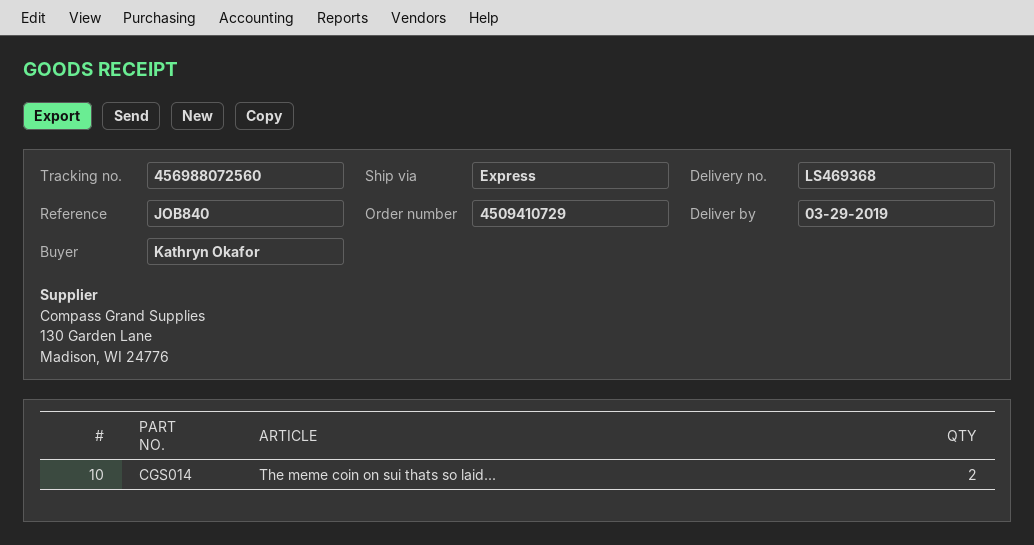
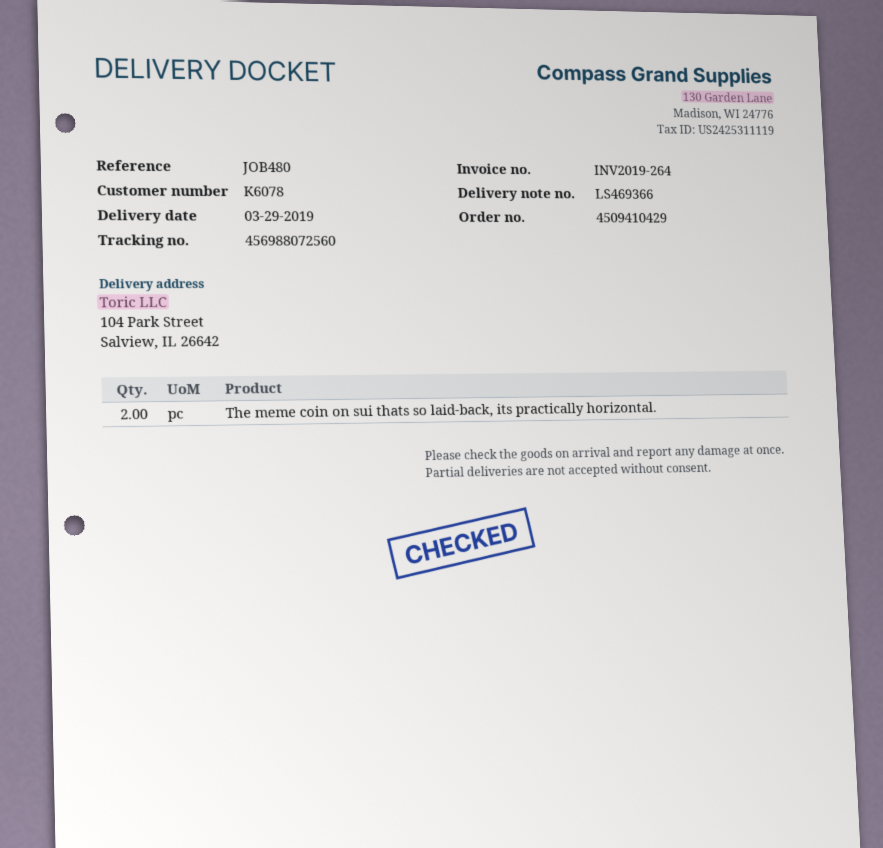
order number: 4509410729 -> 4509410429
delivery note number: LS469368 -> LS469366
reference: JOB840 -> JOB480

